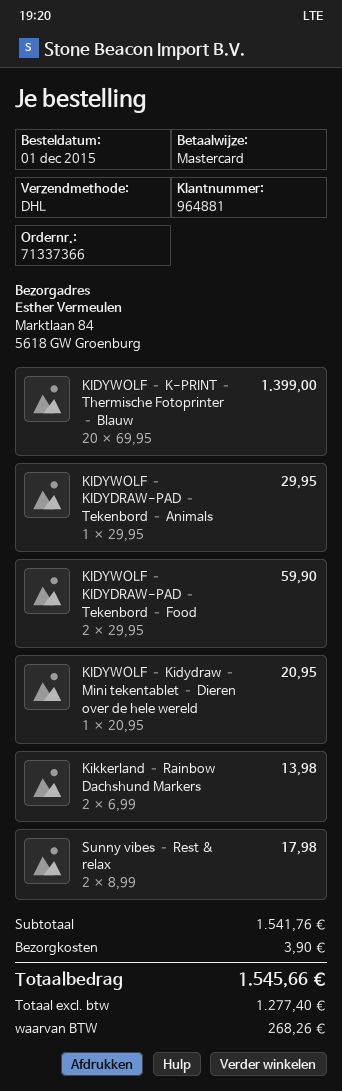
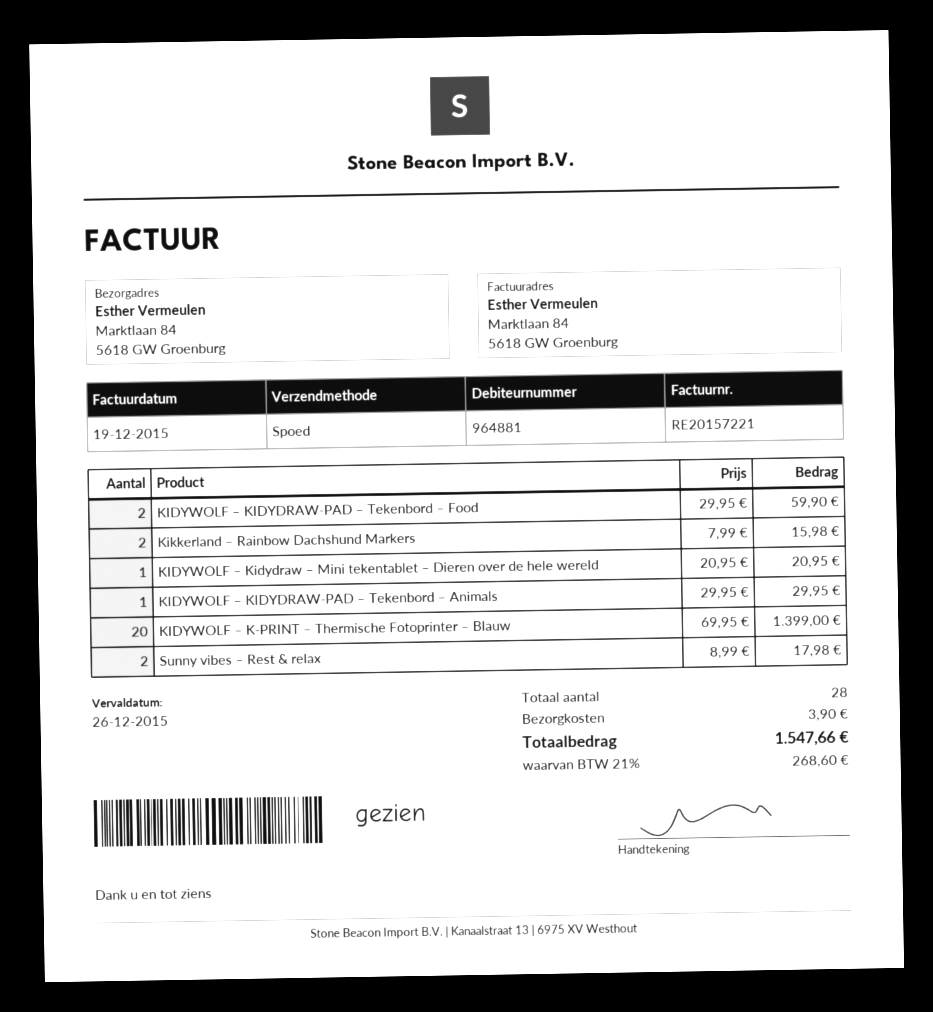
shipping method: DHL -> express
Kikkerland – Rainbow Dachshund Markers: 2 x 6.99 = 13.98 -> 2 x 7.99 = 15.98
tax: 268.26 -> 268.60
total: 1545.66 -> 1547.66

